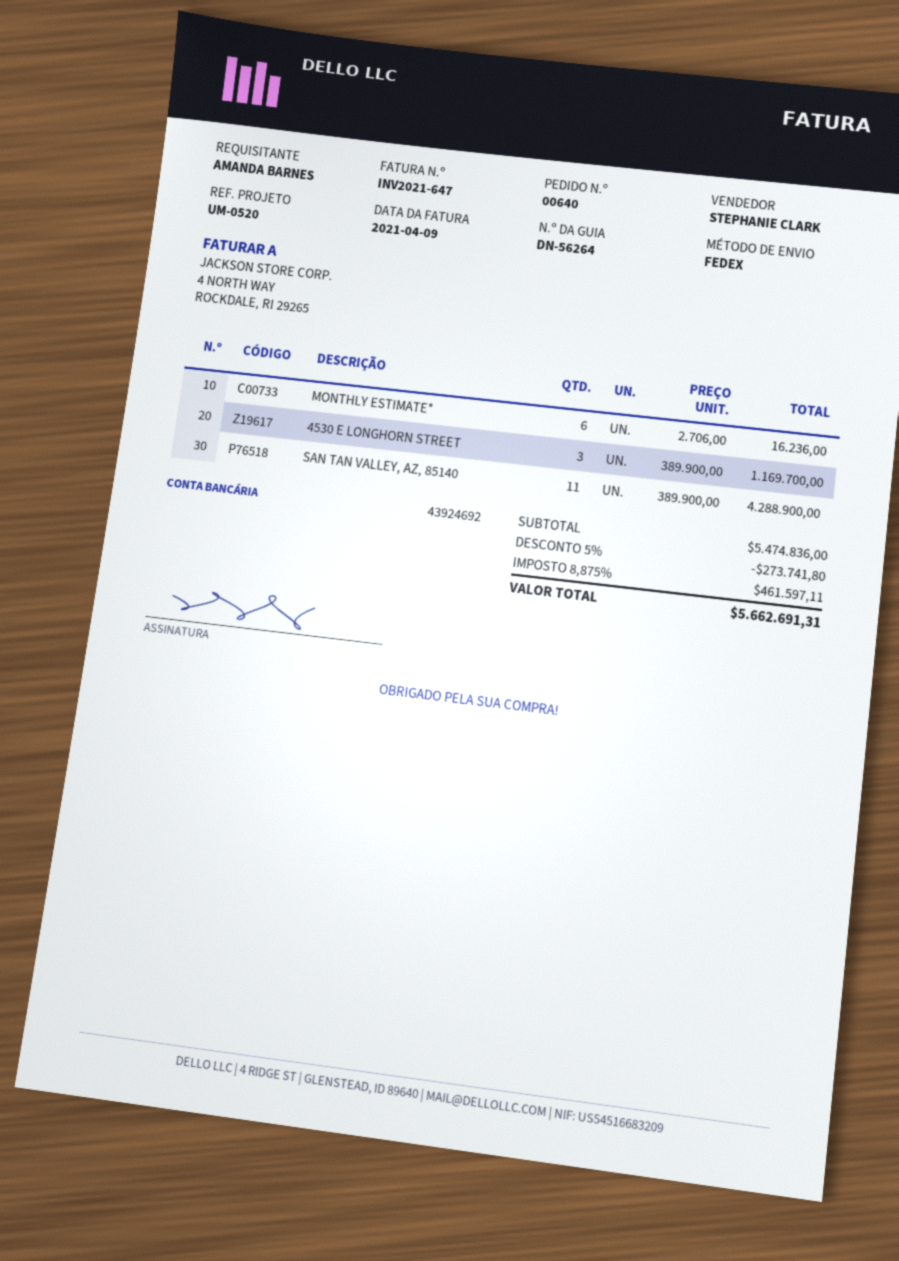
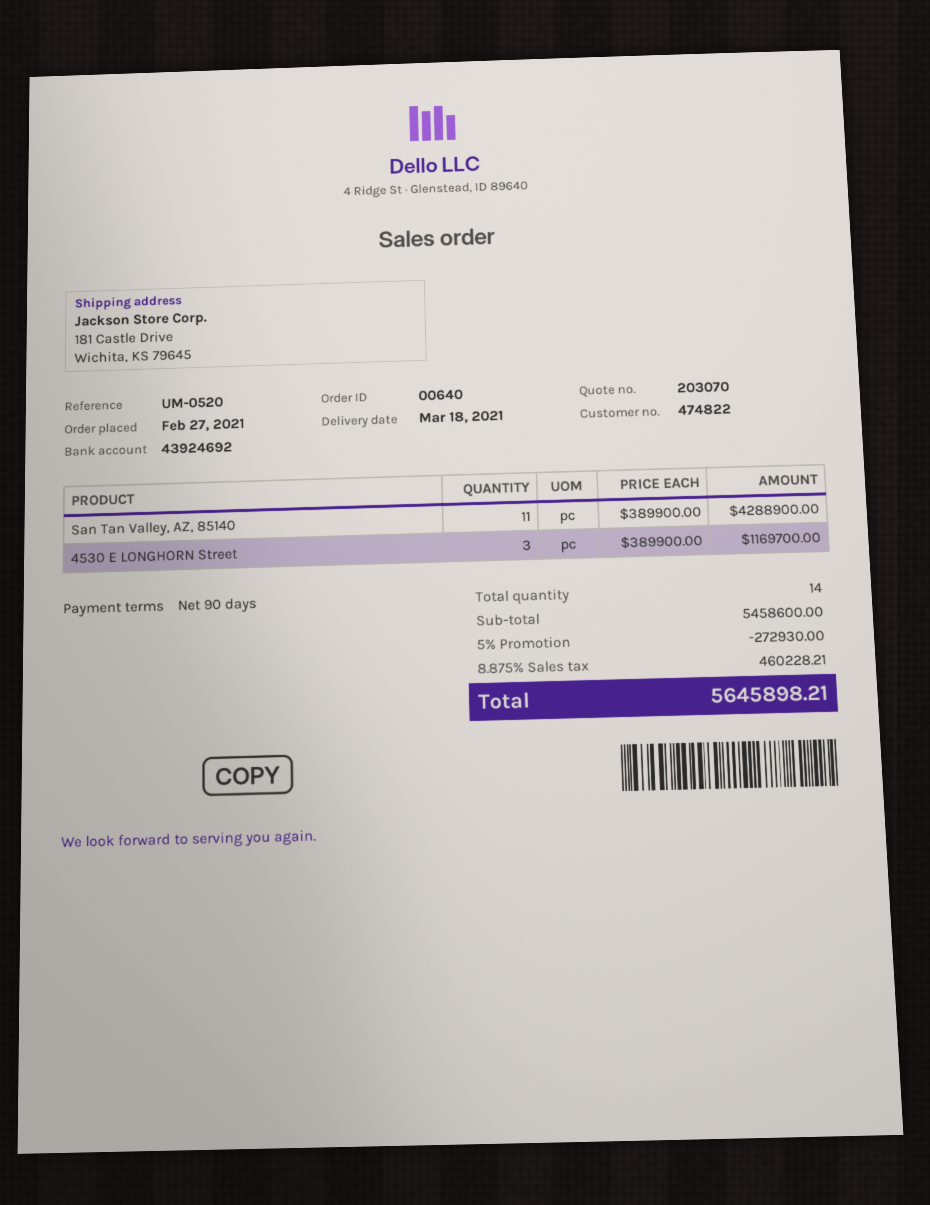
MONTHLY ESTIMATE*: 6 x 2706.00 = 16236.00 -> none
subtotal: 5474836.00 -> 5458600.00
discount: 5% = 273741.80 -> 5% = 272930.00
tax: 8.875% = 461597.11 -> 8.875% = 460228.21
total: 5662691.31 -> 5645898.21

